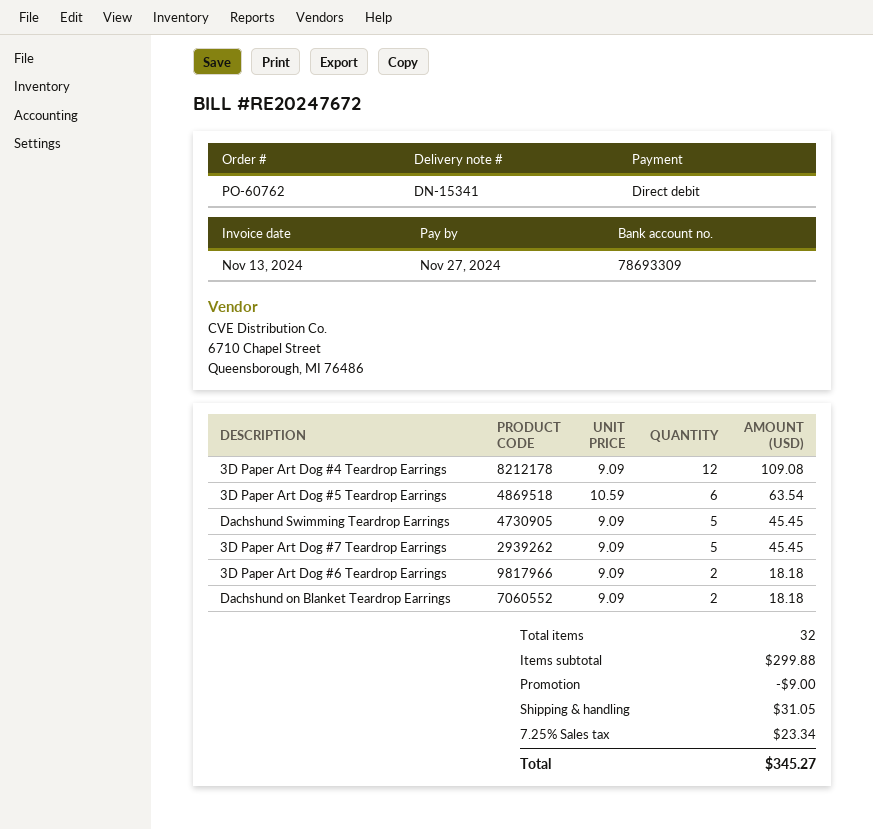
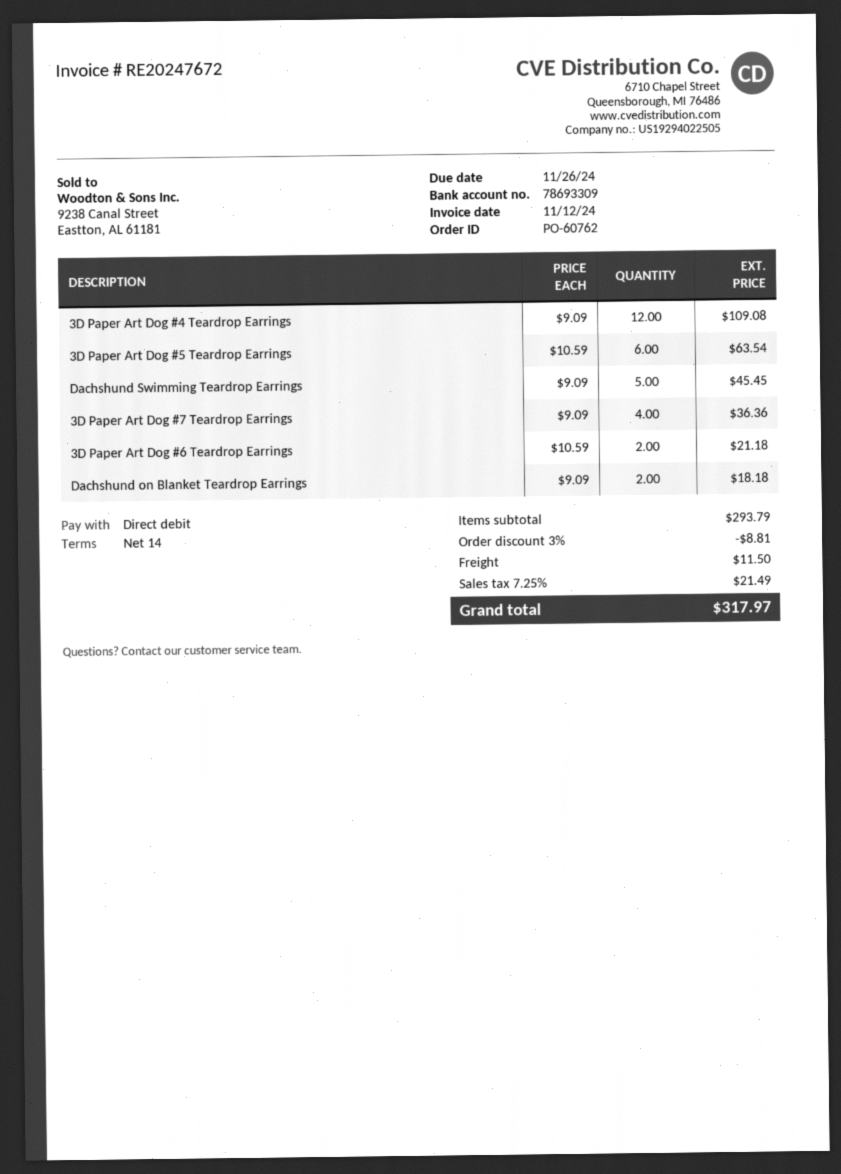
invoice date: 2024-11-13 -> 2024-11-12
due date: 2024-11-27 -> 2024-11-26
3D Paper Art Dog #7 Teardrop Earrings: 5 x 9.09 = 45.45 -> 4 x 9.09 = 36.36
3D Paper Art Dog #6 Teardrop Earrings: 2 x 9.09 = 18.18 -> 2 x 10.59 = 21.18
subtotal: 299.88 -> 293.79
discount: 9.00 -> 8.81
shipping: 31.05 -> 11.50
tax: 7.25% = 23.34 -> 7.25% = 21.49
total: 345.27 -> 317.97

